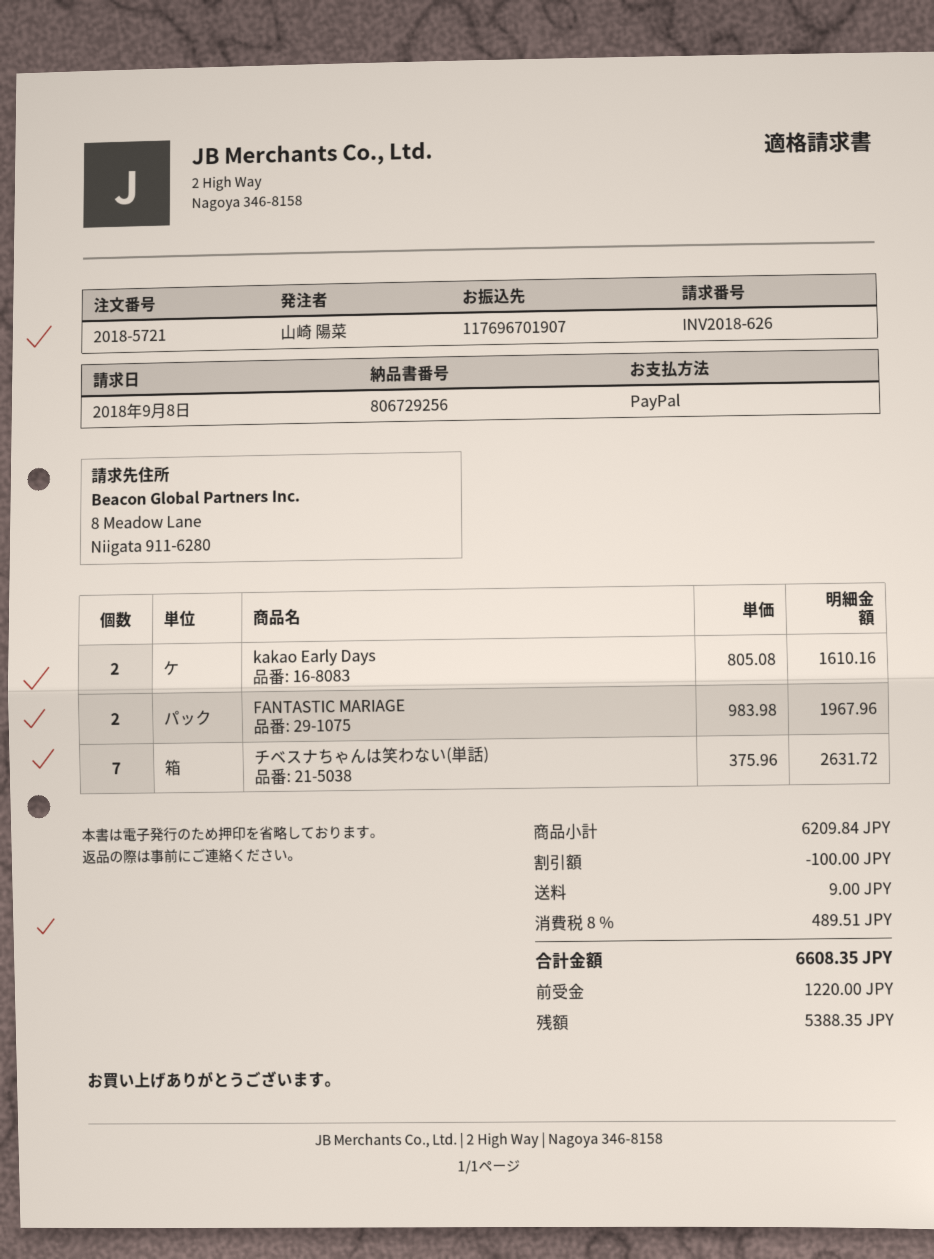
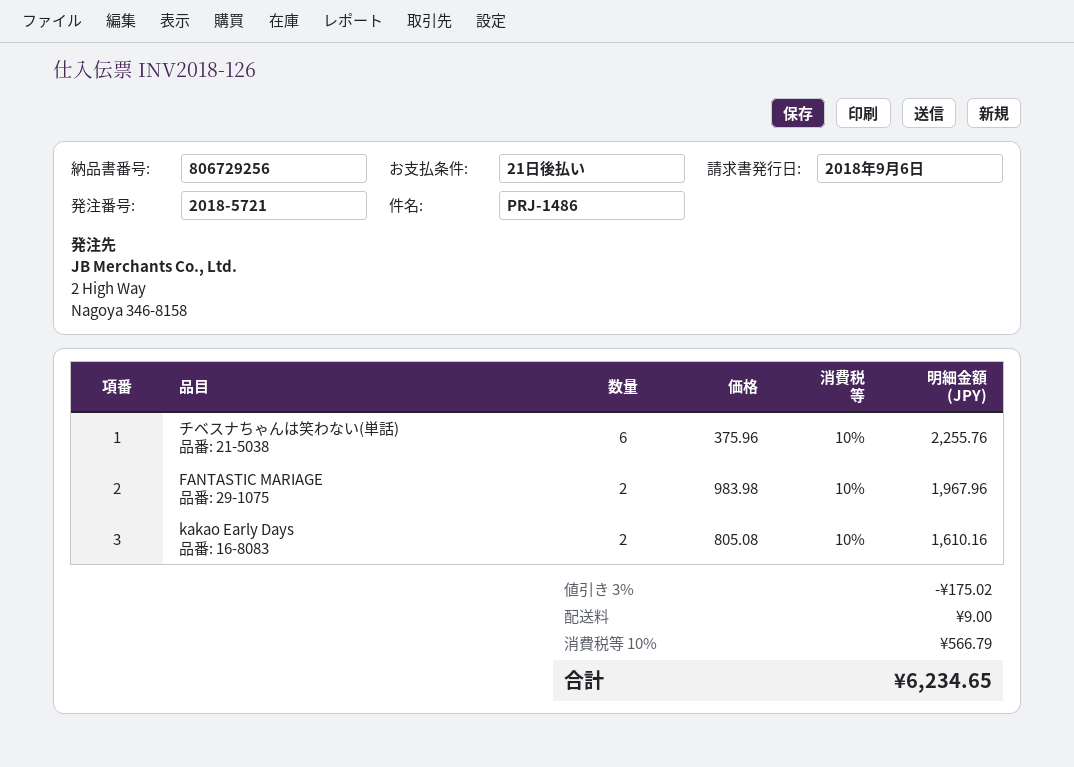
invoice number: INV2018-626 -> INV2018-126
invoice date: 2018-09-08 -> 2018-09-06
チベスナちゃんは笑わない(単話): 7 x 375.96 = 2631.72 -> 6 x 375.96 = 2255.76
discount: 100.00 -> 175.02
tax: 8% = 489.51 -> 10% = 566.79
total: 6608.35 -> 6234.65

